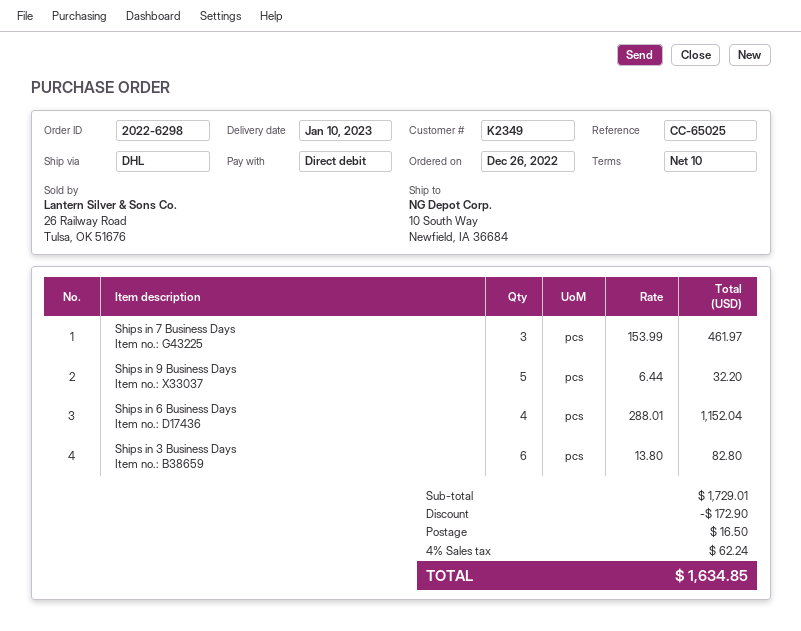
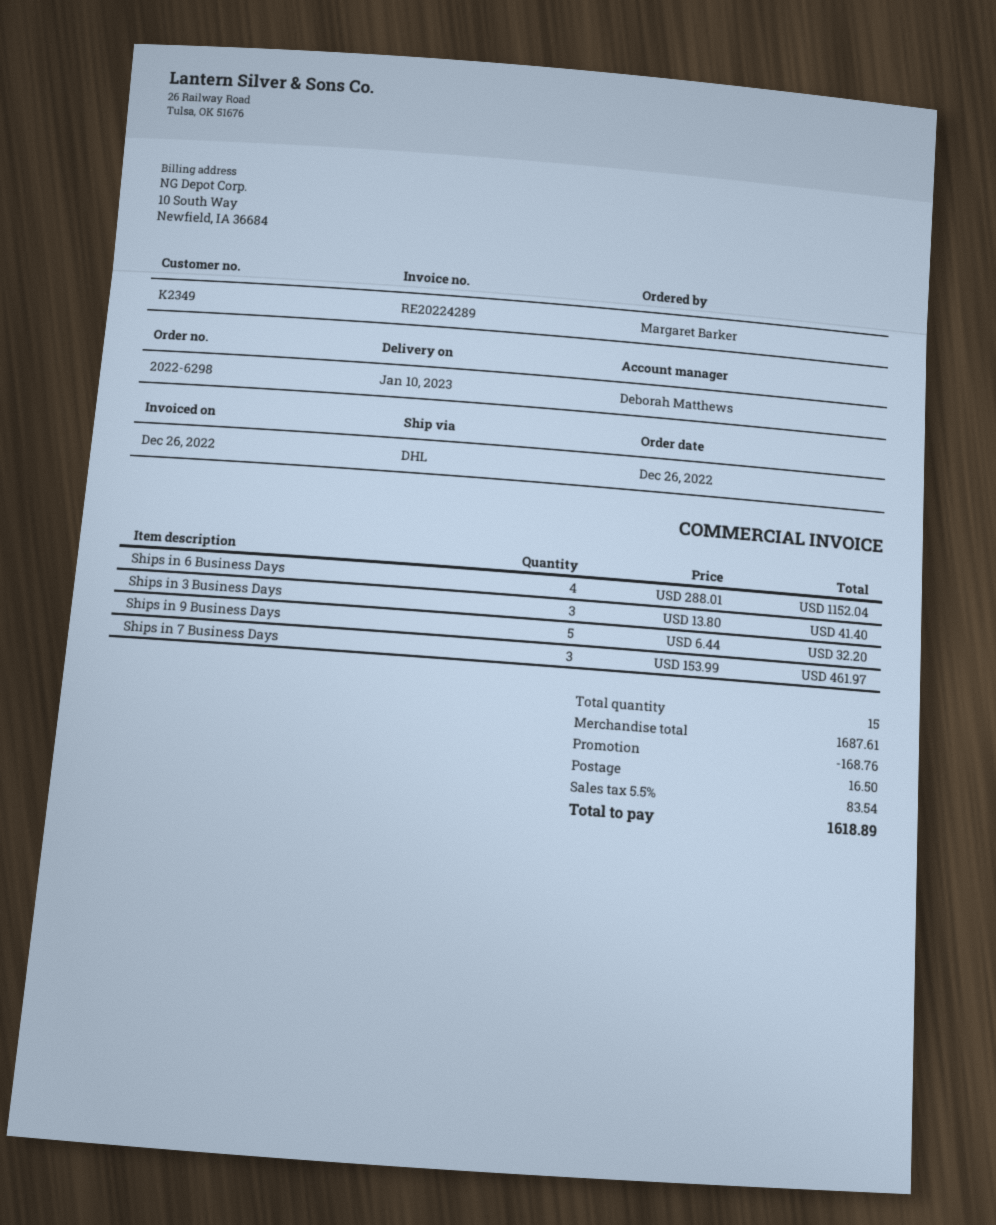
Ships in 3 Business Days: 6 x 13.80 = 82.80 -> 3 x 13.80 = 41.40
subtotal: 1729.01 -> 1687.61
discount: 172.90 -> 168.76
tax: 4% = 62.24 -> 5.5% = 83.54
total: 1634.85 -> 1618.89

